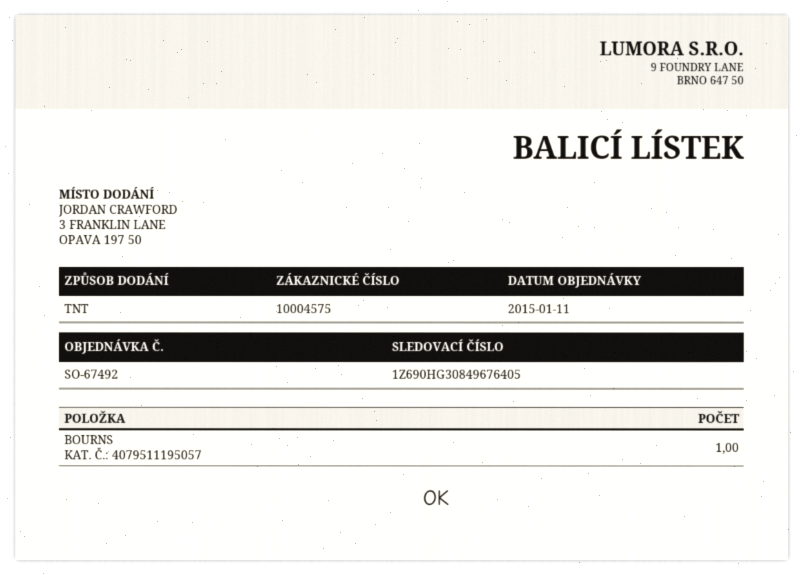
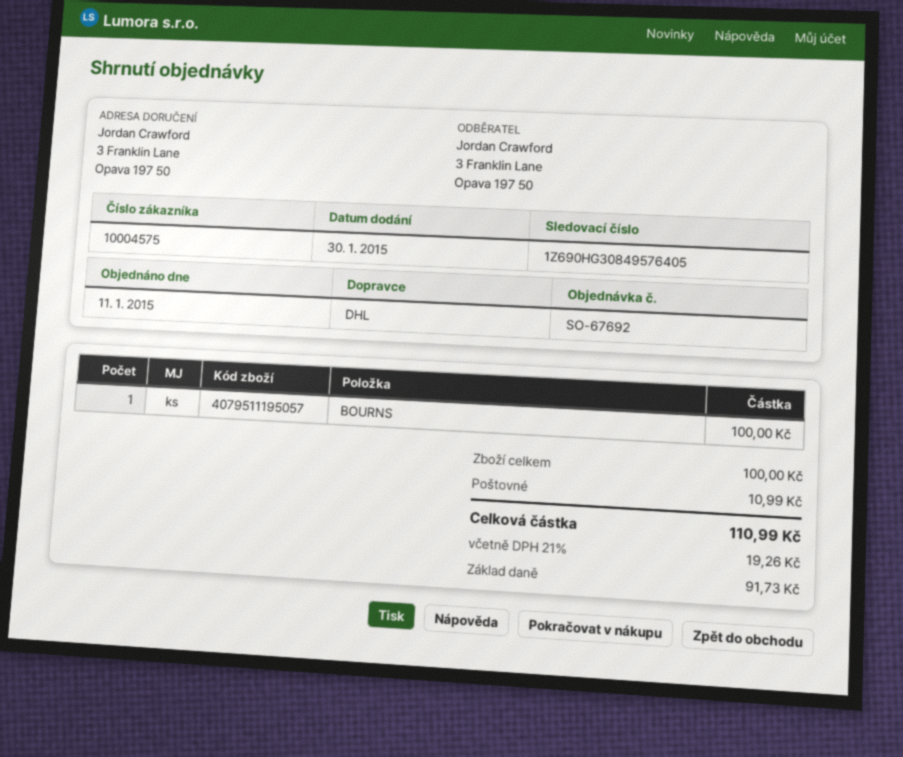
order number: SO-67492 -> SO-67692
shipping method: TNT -> DHL
tracking number: 1Z690HG30849676405 -> 1Z690HG30849576405

